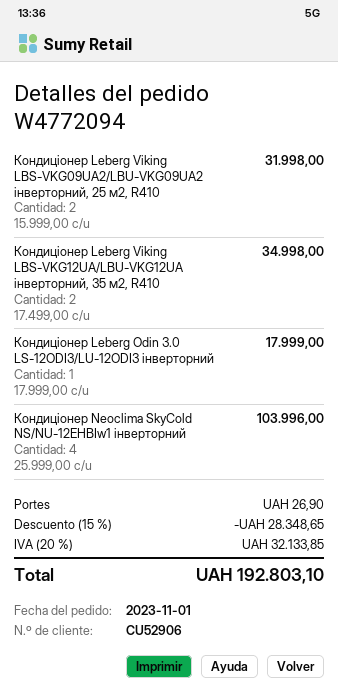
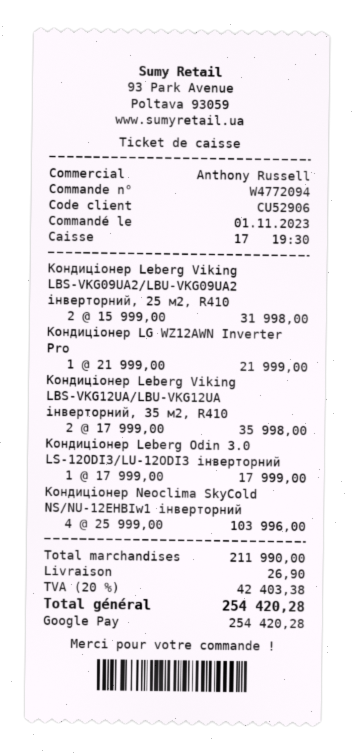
Кондиціонер Leberg Viking LBS-VKG12UA/LBU-VKG12UA інверторний, 35 м2, R410: 2 x 17499.00 = 34998.00 -> 2 x 17999.00 = 35998.00
Кондиціонер LG WZ12AWN Inverter Pro: none -> 1 x 21999.00 = 21999.00
discount: 15% = 28348.65 -> none
tax: 20% = 32133.85 -> 20% = 42403.38
total: 192803.10 -> 254420.28

